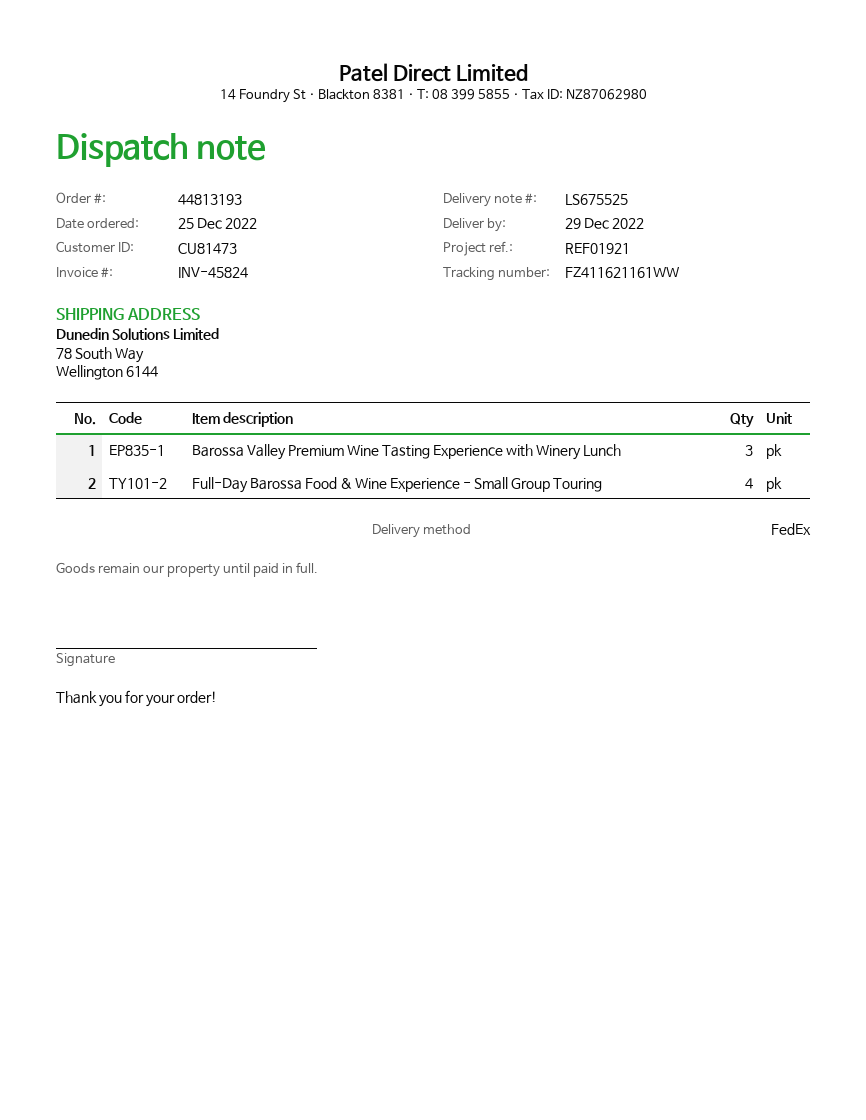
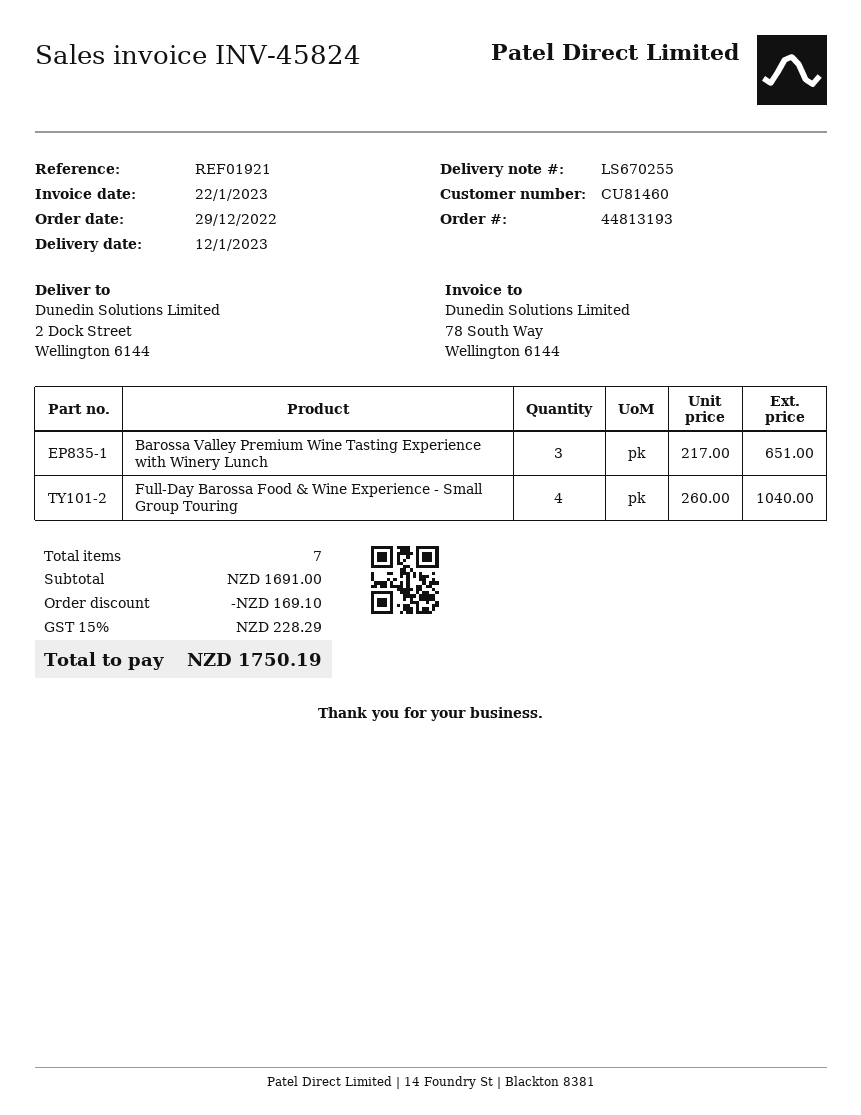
order date: 2022-12-25 -> 2022-12-29
delivery note number: LS675525 -> LS670255
delivery date: 2022-12-29 -> 2023-01-12
customer number: CU81473 -> CU81460
ship to: 78 South Way, Wellington 6144 -> 2 Dock Street, Wellington 6144

